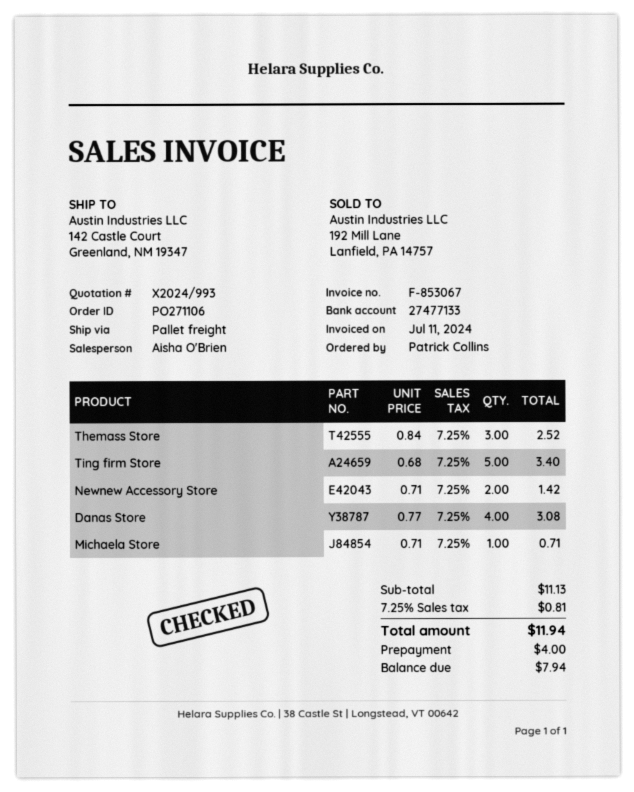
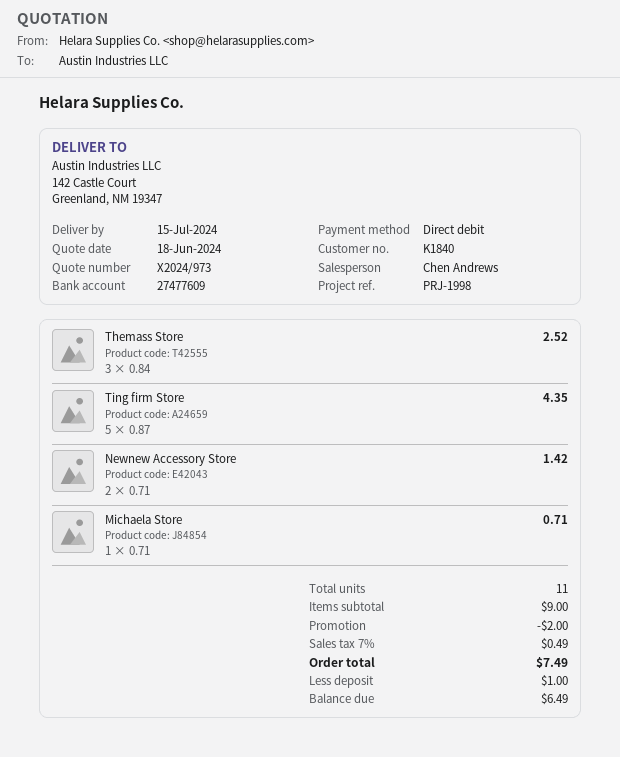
quote number: X2024/993 -> X2024/973
sales rep: Aisha O'Brien -> Chen Andrews
bank account: 27477133 -> 27477609
Ting firm Store: 5 x 0.68 = 3.40 -> 5 x 0.87 = 4.35
Danas Store: 4 x 0.77 = 3.08 -> none
subtotal: 11.13 -> 9.00
discount: none -> 2.00
tax: 7.25% = 0.81 -> 7% = 0.49
total: 11.94 -> 7.49
deposit: 4.00 -> 1.00
balance: 7.94 -> 6.49

